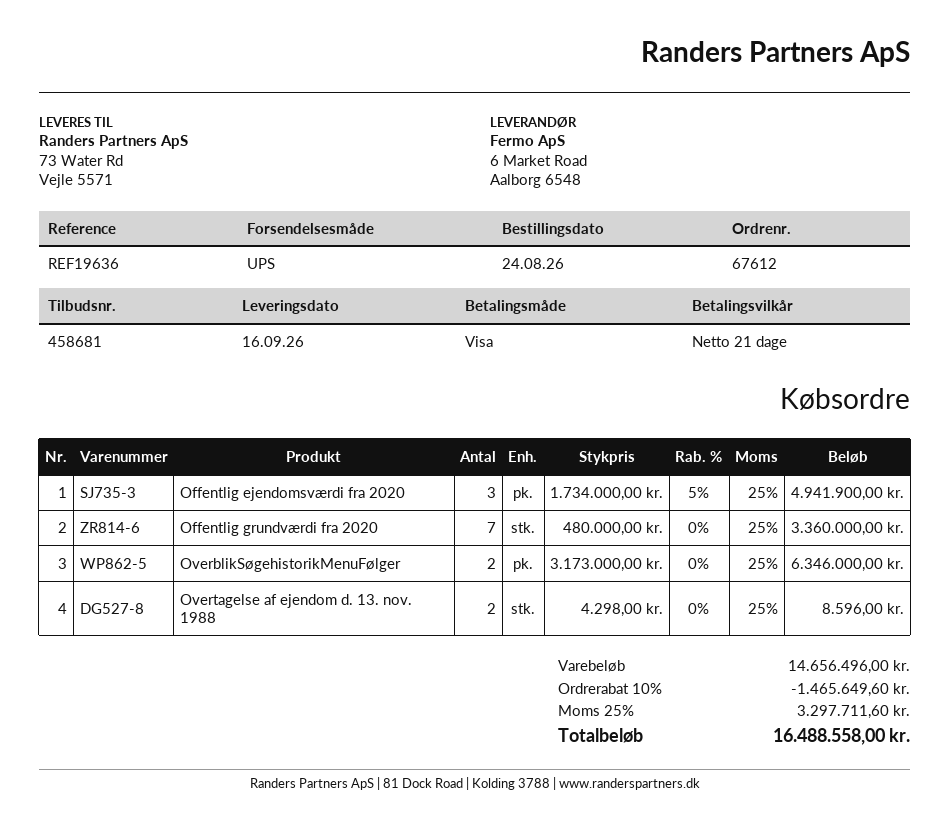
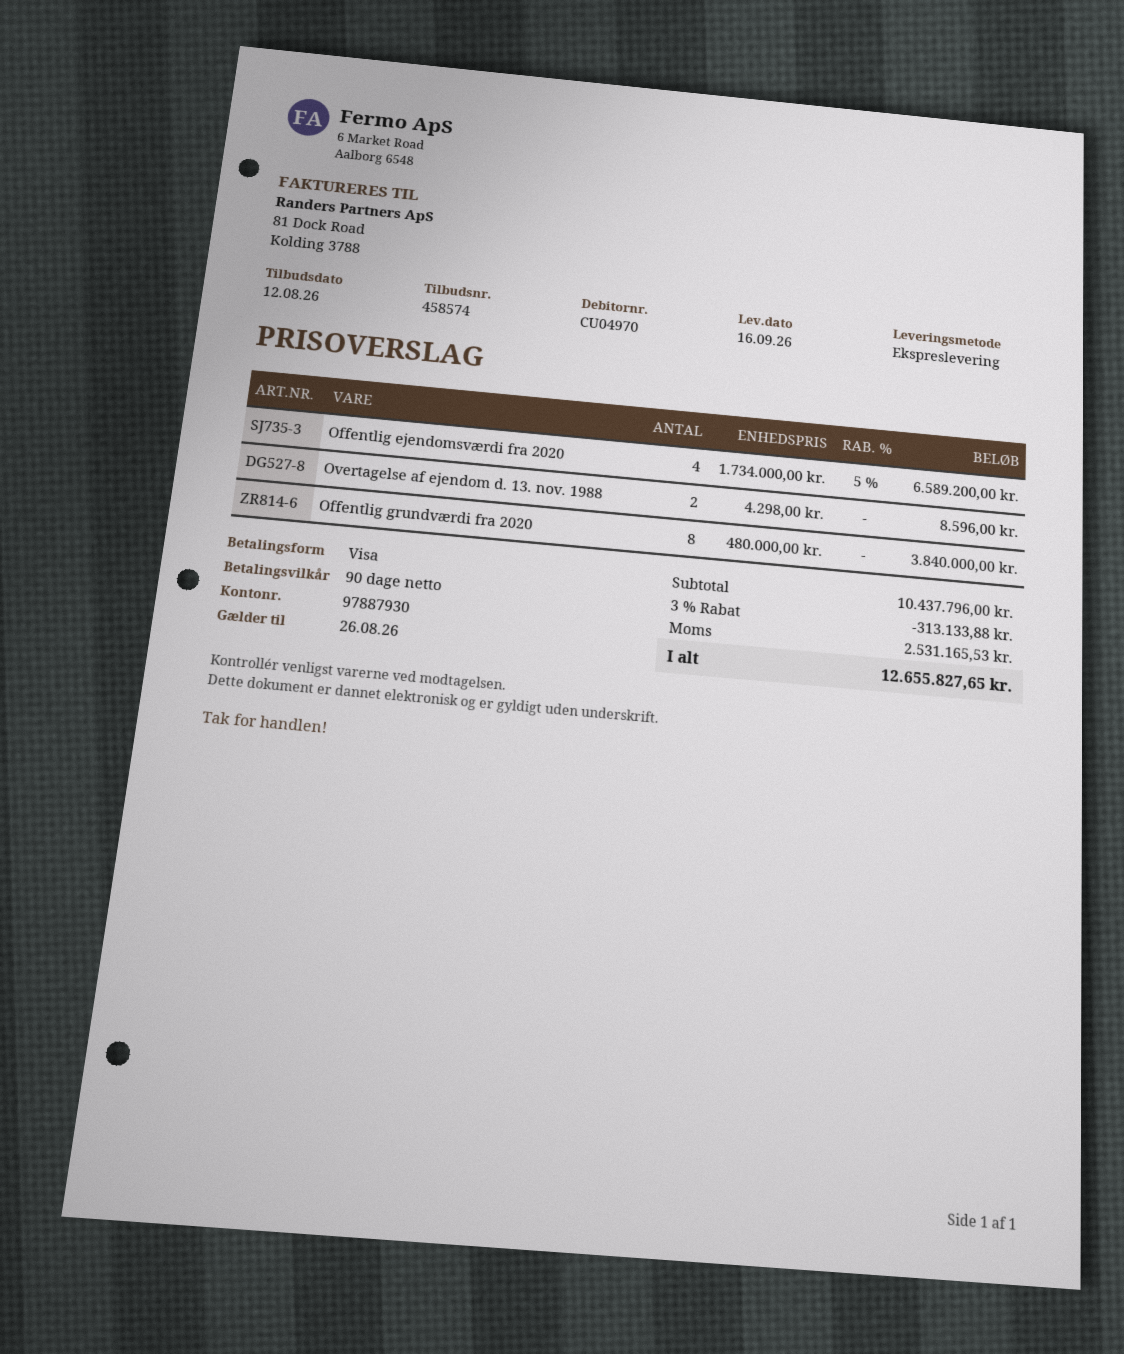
quote number: 458681 -> 458574
payment terms: 21 days -> 90 days
shipping method: UPS -> express
Offentlig ejendomsværdi fra 2020: 3 x 1734000.00 - 5% = 4941900.00 -> 4 x 1734000.00 - 5% = 6589200.00
Offentlig grundværdi fra 2020: 7 x 480000.00 = 3360000.00 -> 8 x 480000.00 = 3840000.00
OverblikSøgehistorikMenuFølger: 2 x 3173000.00 = 6346000.00 -> none
subtotal: 14656496.00 -> 10437796.00
discount: 10% = 1465649.60 -> 3% = 313133.88
tax: 3297711.60 -> 2531165.53
total: 16488558.00 -> 12655827.65

